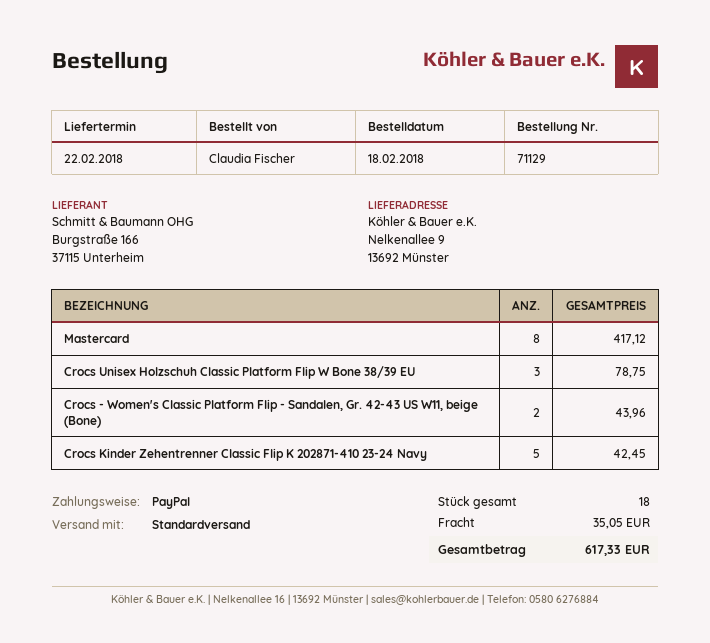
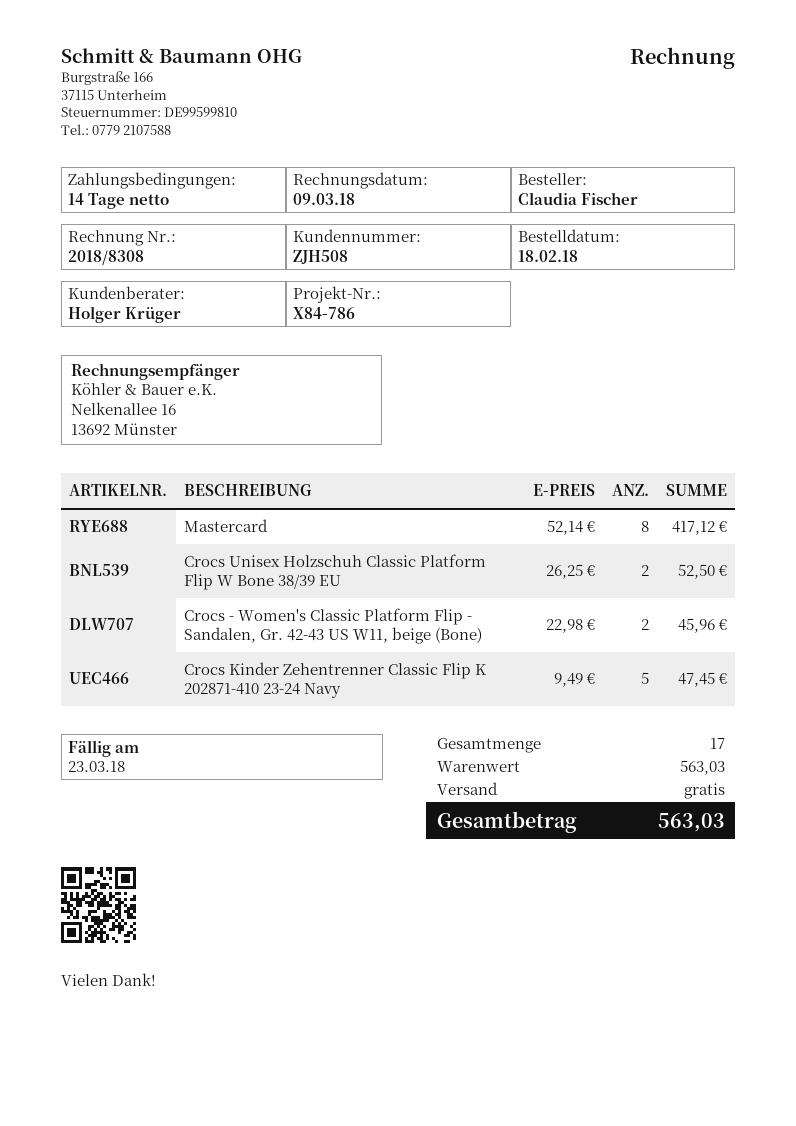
Crocs Unisex Holzschuh Classic Platform Flip W Bone 38/39 EU: 3 for 78.75 -> 2 for 52.50
Crocs - Women's Classic Platform Flip - Sandalen, Gr. 42-43 US W11, beige (Bone): 2 for 43.96 -> 2 for 45.96
Crocs Kinder Zehentrenner Classic Flip K 202871-410 23-24 Navy: 5 for 42.45 -> 5 for 47.45
total quantity: 18 -> 17
shipping: 35.05 -> 0.00
total: 617.33 -> 563.03

